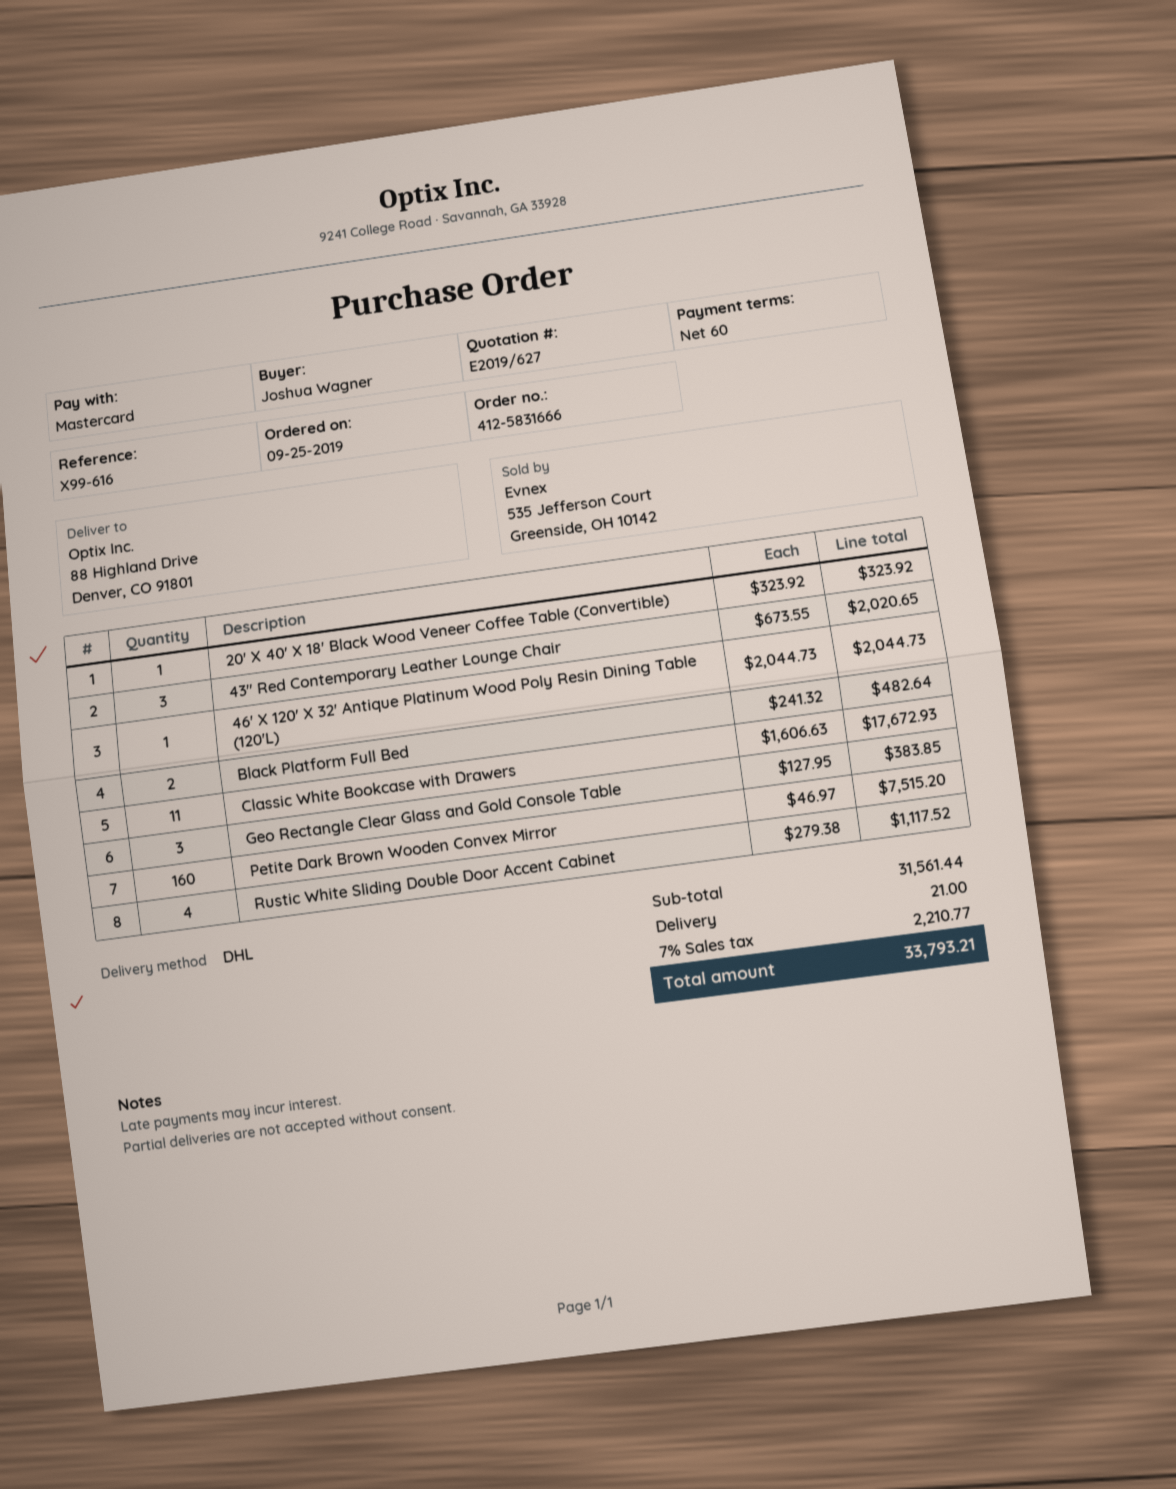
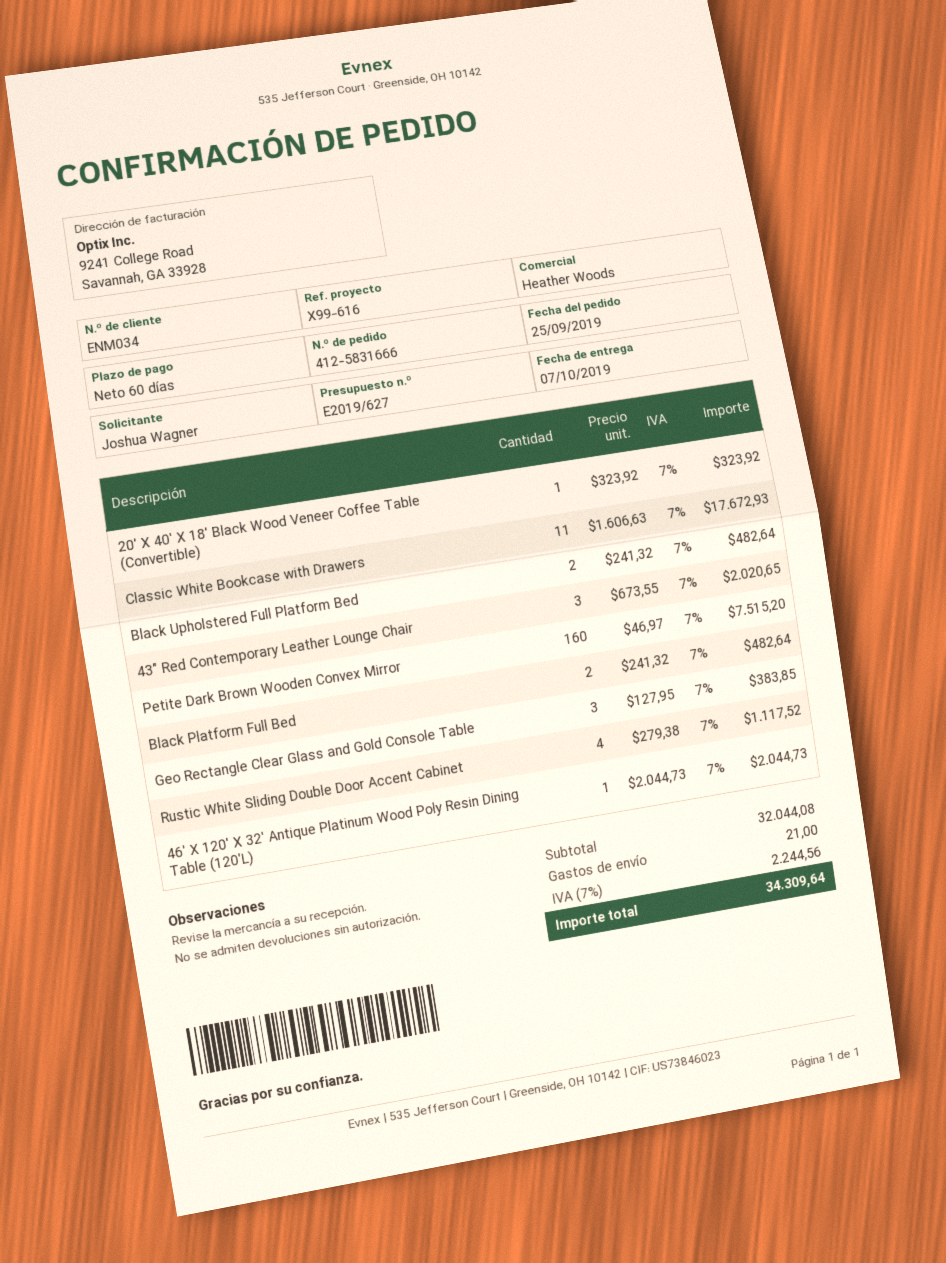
Black Upholstered Full Platform Bed: none -> 2 x 241.32 = 482.64
subtotal: 31561.44 -> 32044.08
tax: 7% = 2210.77 -> 7% = 2244.56
total: 33793.21 -> 34309.64

